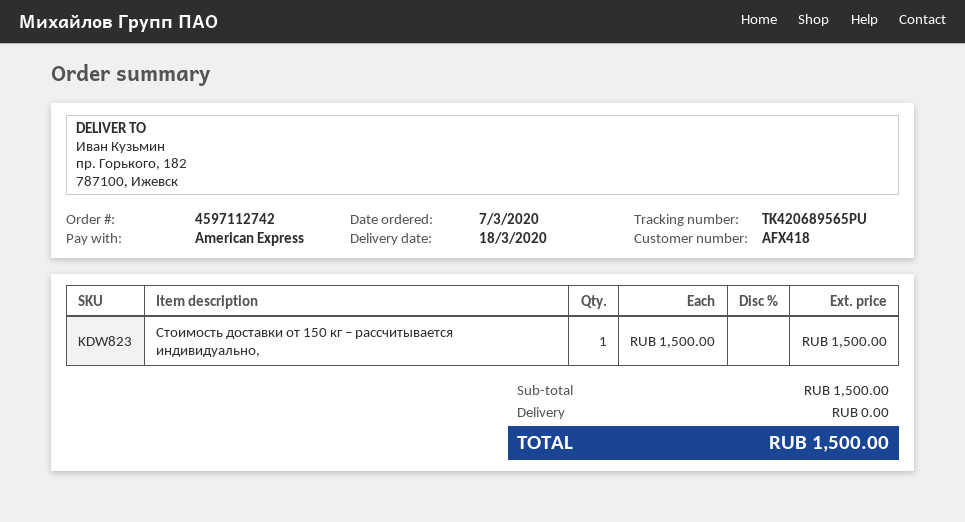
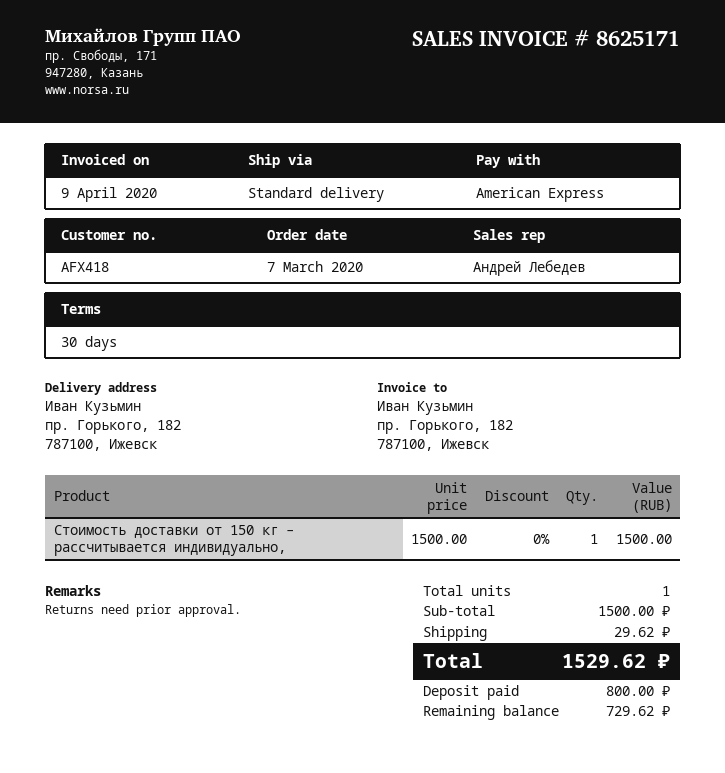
shipping: 0.00 -> 29.62
total: 1500.00 -> 1529.62

